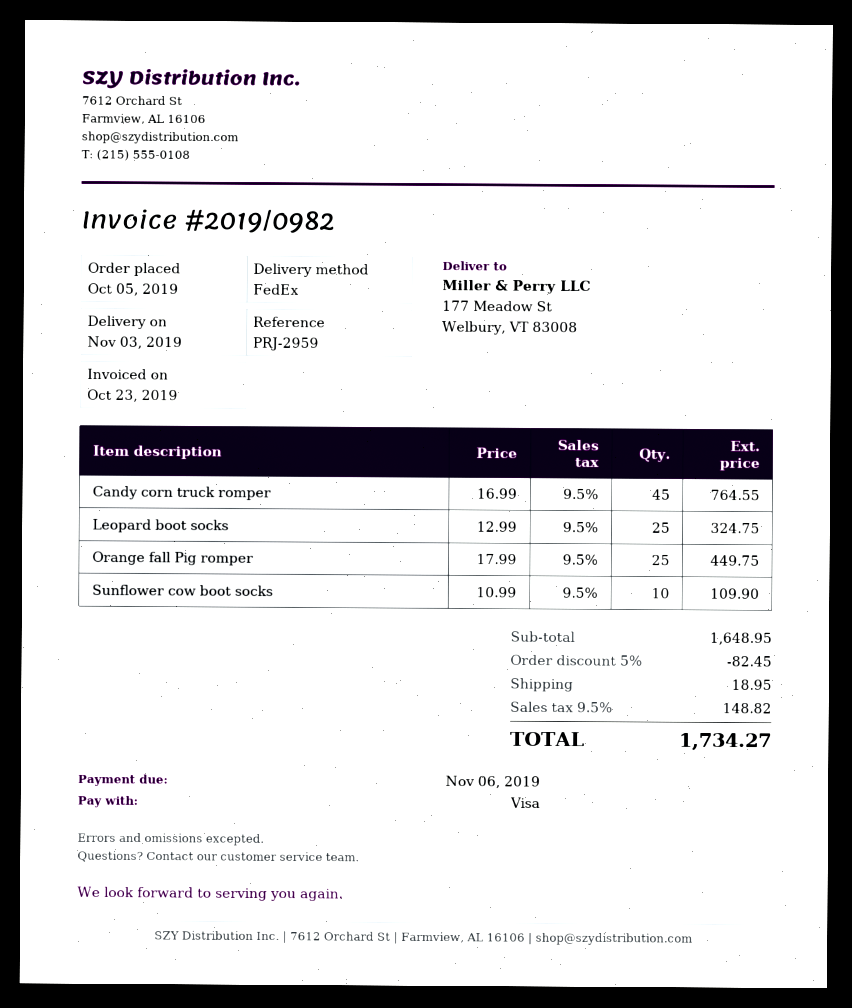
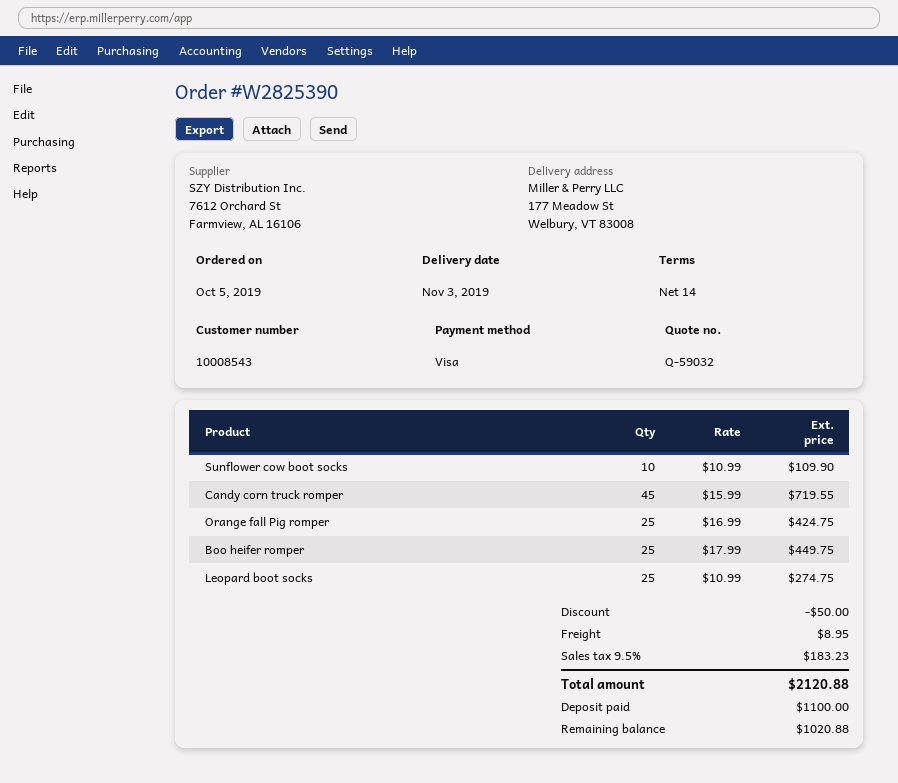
Candy corn truck romper: 45 x 16.99 = 764.55 -> 45 x 15.99 = 719.55
Leopard boot socks: 25 x 12.99 = 324.75 -> 25 x 10.99 = 274.75
Orange fall Pig romper: 25 x 17.99 = 449.75 -> 25 x 16.99 = 424.75
Boo heifer romper: none -> 25 x 17.99 = 449.75
discount: 82.45 -> 50.00
shipping: 18.95 -> 8.95
tax: 9.5% = 148.82 -> 9.5% = 183.23
total: 1734.27 -> 2120.88

